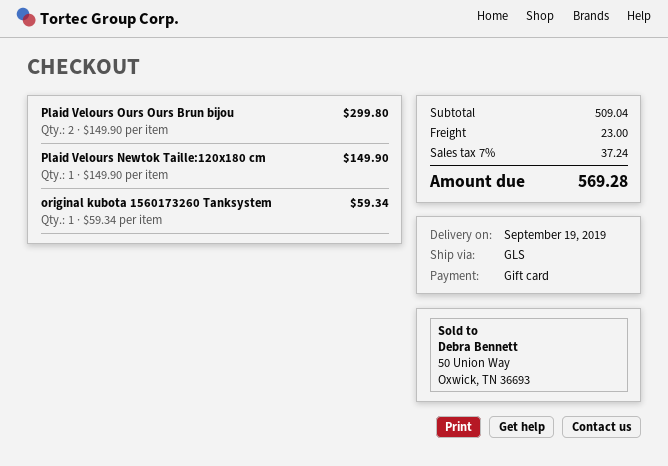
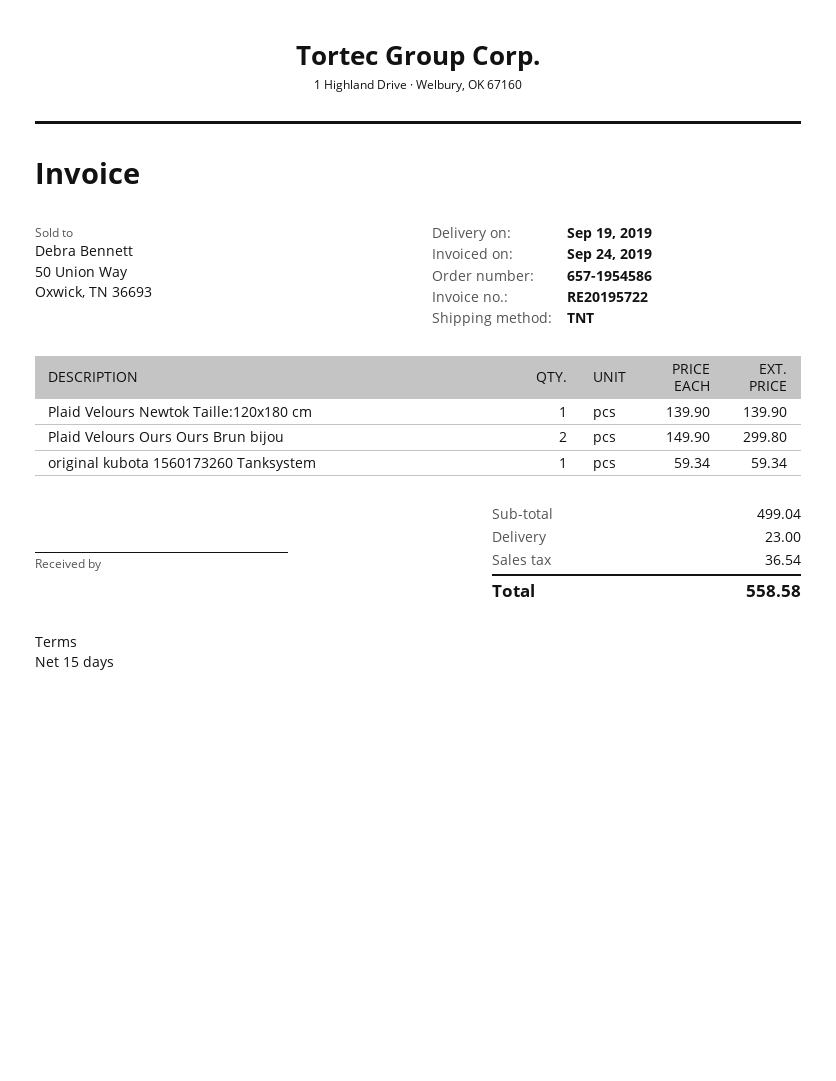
shipping method: GLS -> TNT
Plaid Velours Newtok Taille:120x180 cm: 1 x 149.90 = 149.90 -> 1 x 139.90 = 139.90
subtotal: 509.04 -> 499.04
tax: 37.24 -> 36.54
total: 569.28 -> 558.58

